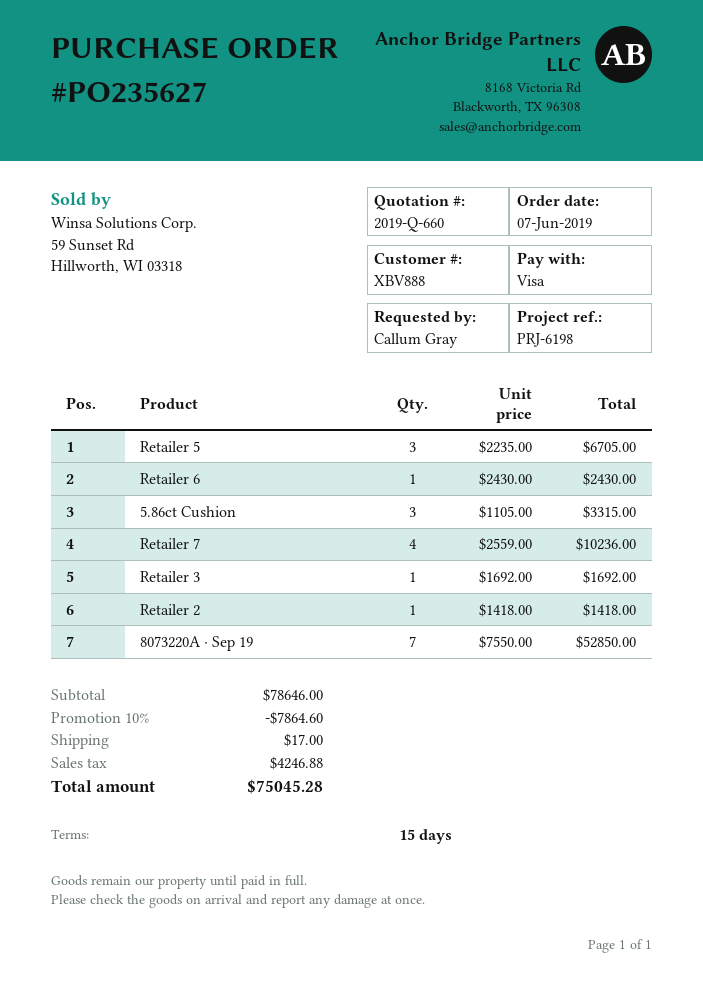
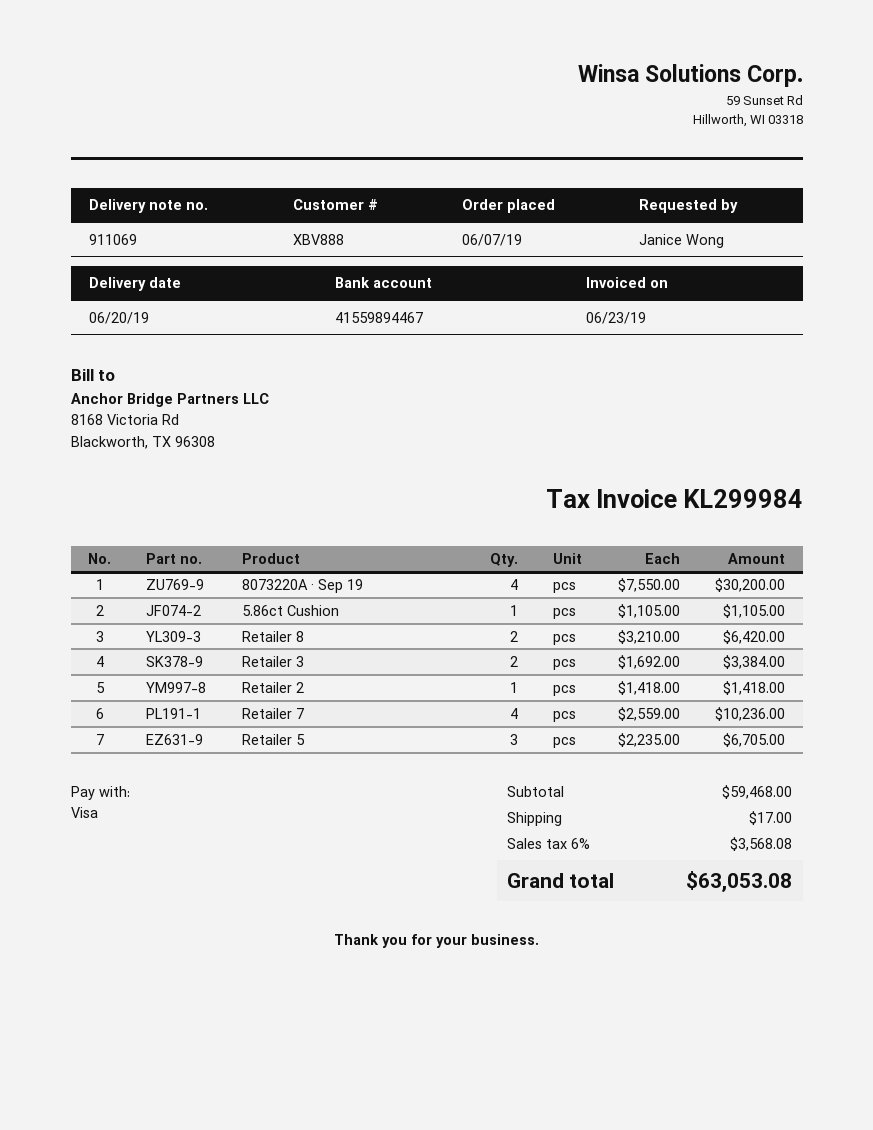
ordered by: Callum Gray -> Janice Wong
Retailer 6: 1 x 2430.00 = 2430.00 -> none
5.86ct Cushion: 3 x 1105.00 = 3315.00 -> 1 x 1105.00 = 1105.00
Retailer 3: 1 x 1692.00 = 1692.00 -> 2 x 1692.00 = 3384.00
8073220A · Sep 19: 7 x 7550.00 = 52850.00 -> 4 x 7550.00 = 30200.00
Retailer 8: none -> 2 x 3210.00 = 6420.00
subtotal: 78646.00 -> 59468.00
discount: 10% = 7864.60 -> none
tax: 4246.88 -> 3568.08
total: 75045.28 -> 63053.08

